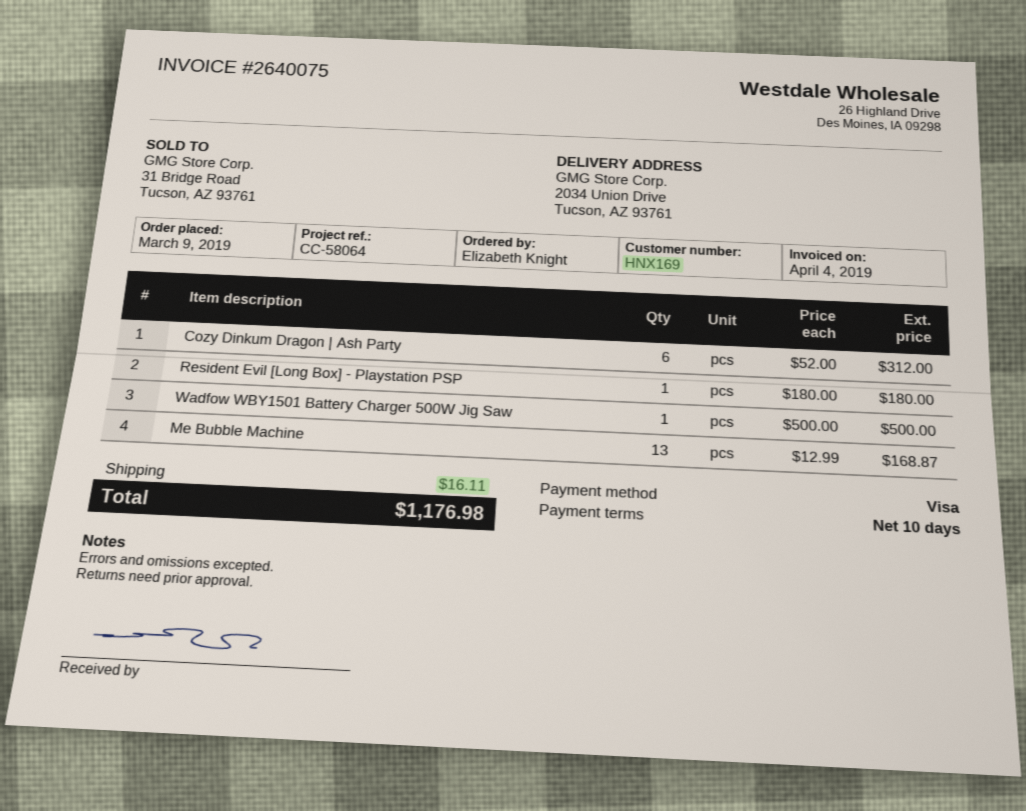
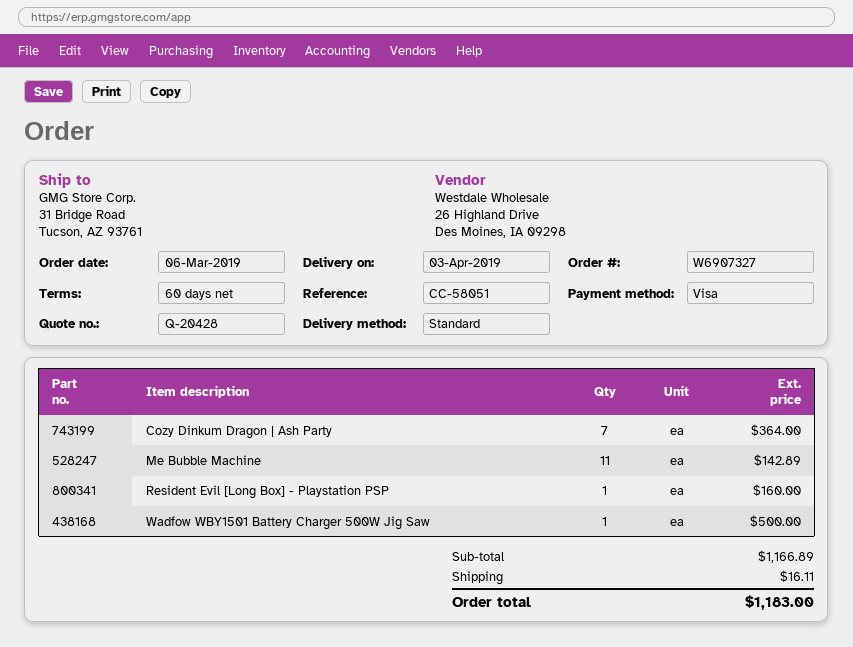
order date: 2019-03-09 -> 2019-03-06
payment terms: 10 days -> 60 days
reference: CC-58064 -> CC-58051
ship to: 2034 Union Drive, Tucson, AZ 93761 -> 31 Bridge Road, Tucson, AZ 93761
Cozy Dinkum Dragon | Ash Party: 6 for 312.00 -> 7 for 364.00
Resident Evil [Long Box] - Playstation PSP: 1 for 180.00 -> 1 for 160.00
Me Bubble Machine: 13 for 168.87 -> 11 for 142.89
total: 1176.98 -> 1183.00

